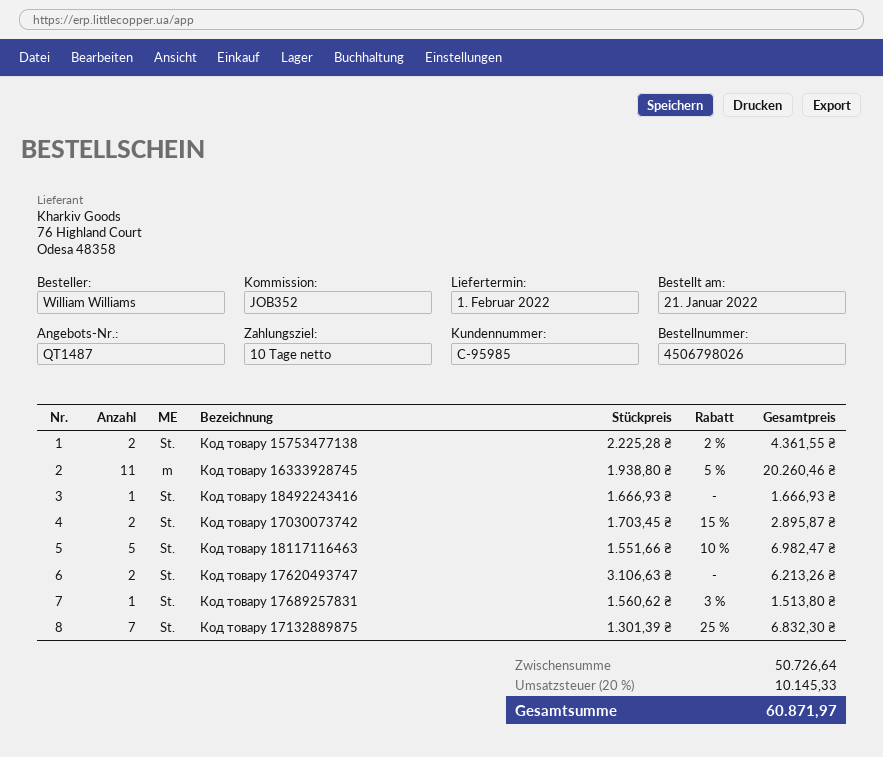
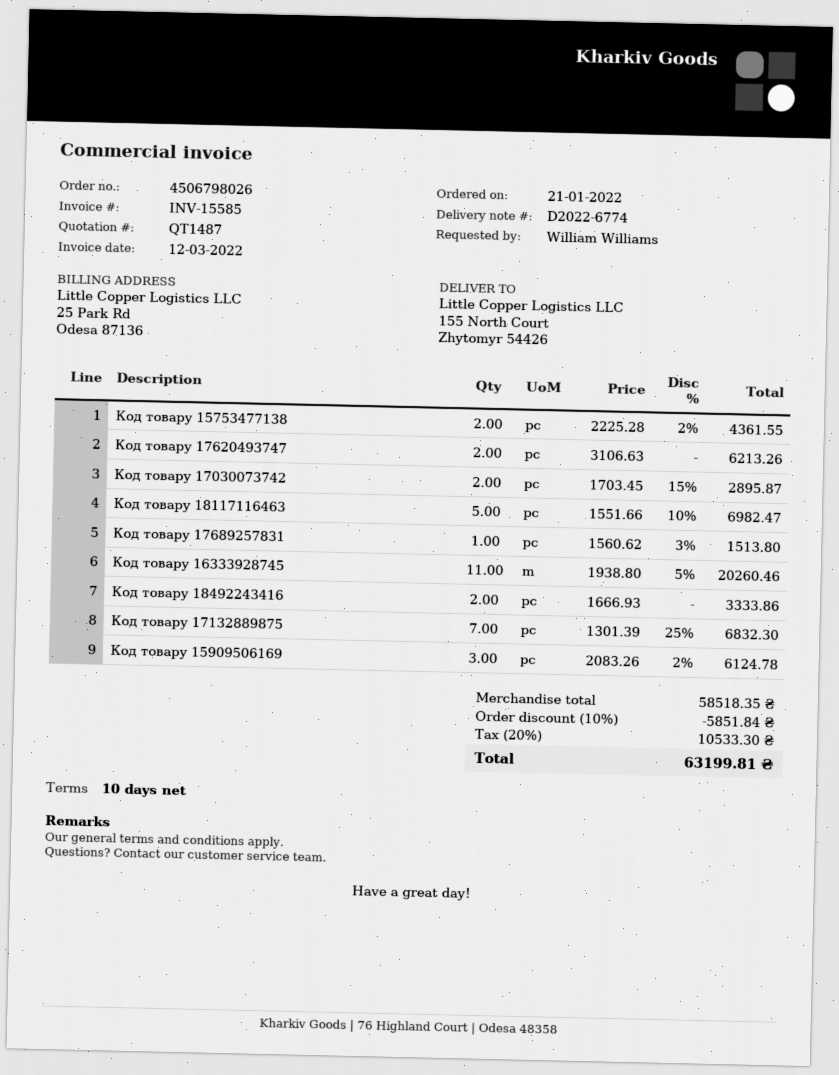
Код товару 18492243416: 1 x 1666.93 = 1666.93 -> 2 x 1666.93 = 3333.86
Код товару 15909506169: none -> 3 x 2083.26 - 2% = 6124.78
subtotal: 50726.64 -> 58518.35
discount: none -> 10% = 5851.84
tax: 20% = 10145.33 -> 20% = 10533.30
total: 60871.97 -> 63199.81

